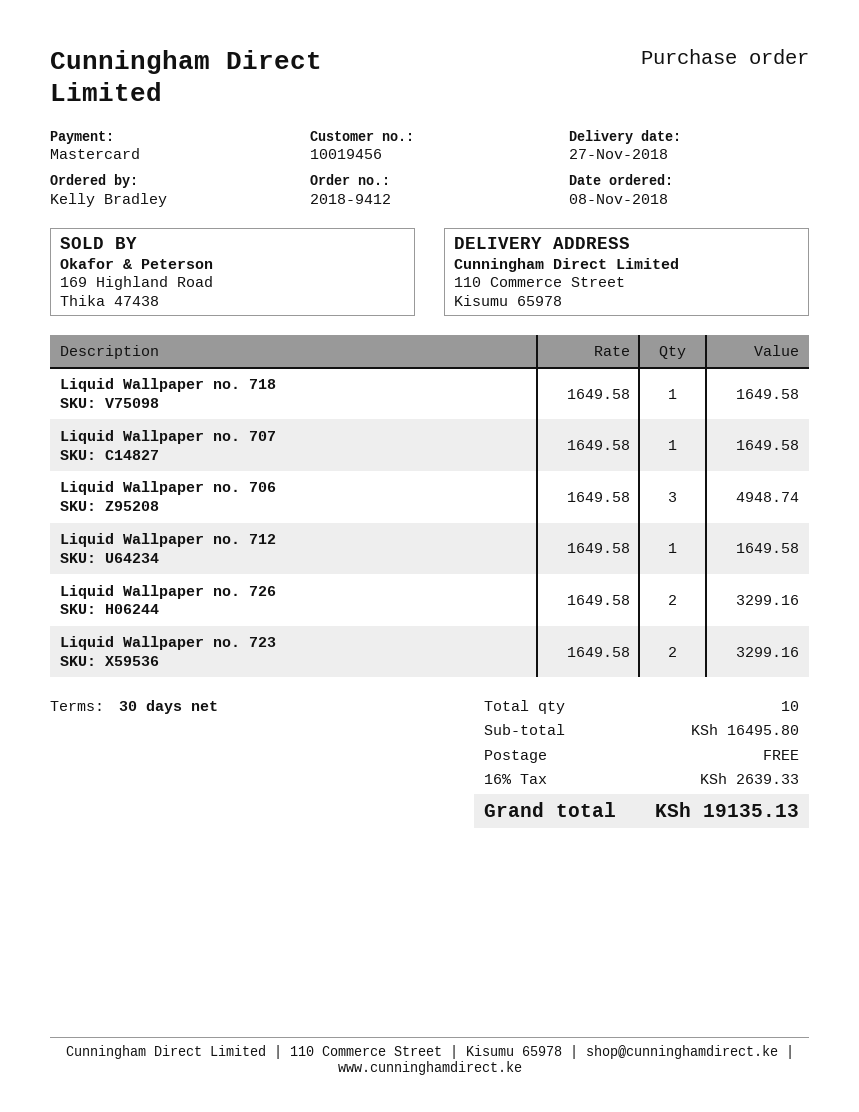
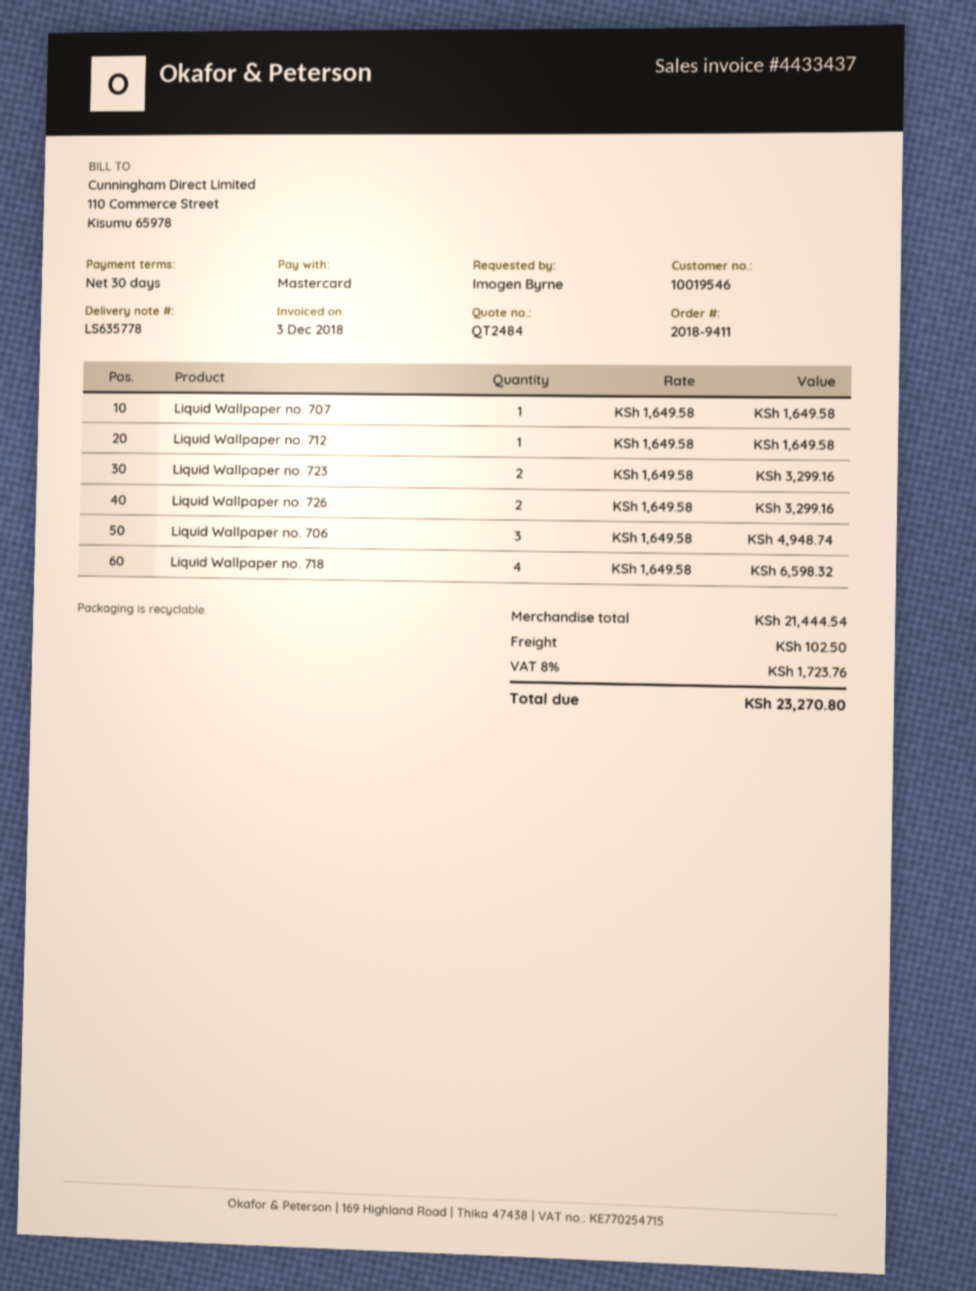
order number: 2018-9412 -> 2018-9411
customer number: 10019456 -> 10019546
ordered by: Kelly Bradley -> Imogen Byrne
Liquid Wallpaper no. 718: 1 x 1649.58 = 1649.58 -> 4 x 1649.58 = 6598.32
subtotal: 16495.80 -> 21444.54
shipping: 0.00 -> 102.50
tax: 16% = 2639.33 -> 8% = 1723.76
total: 19135.13 -> 23270.80

